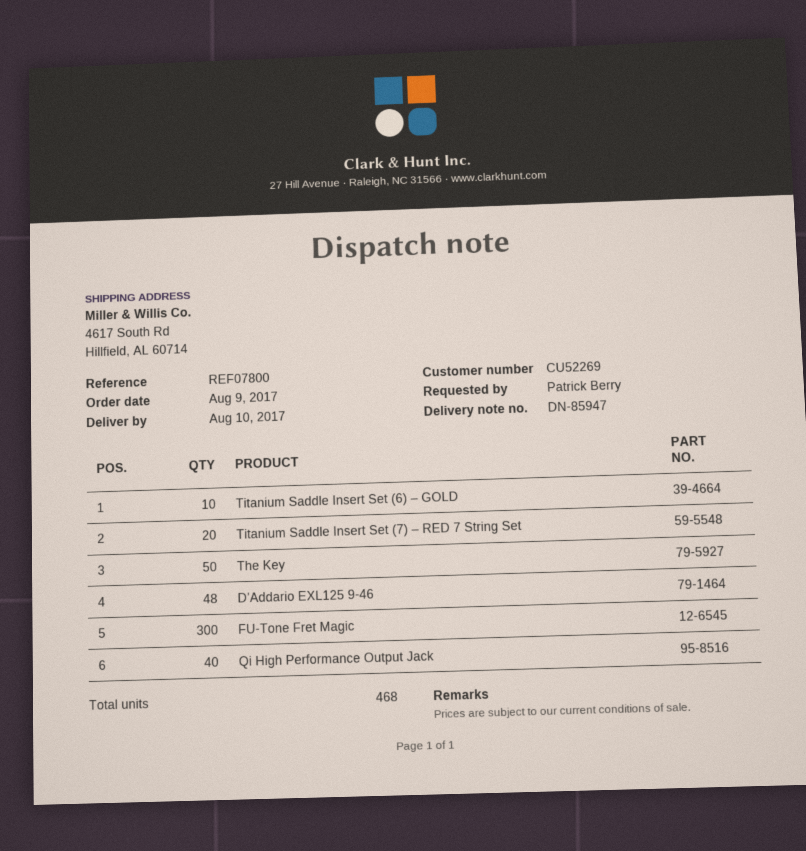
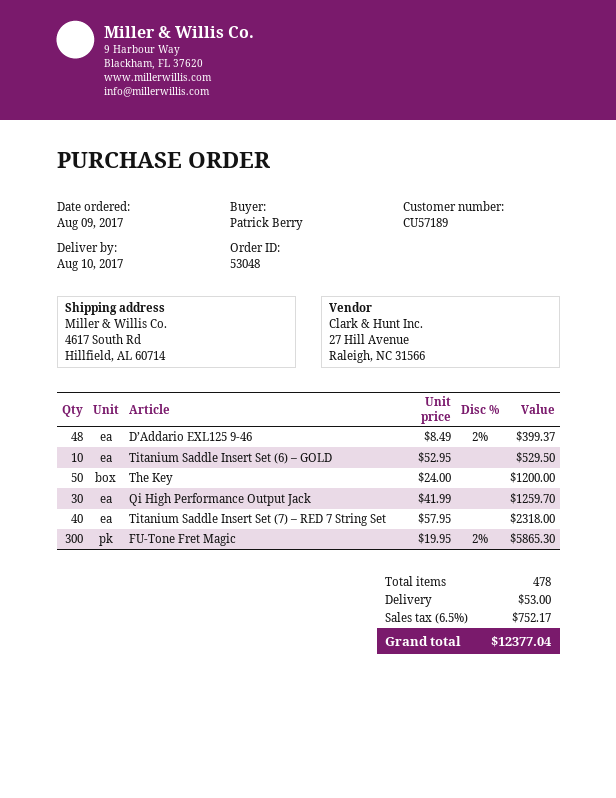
customer number: CU52269 -> CU57189
Titanium Saddle Insert Set (7) – RED 7 String Set: 20 -> 40
Qi High Performance Output Jack: 40 -> 30
total quantity: 468 -> 478

